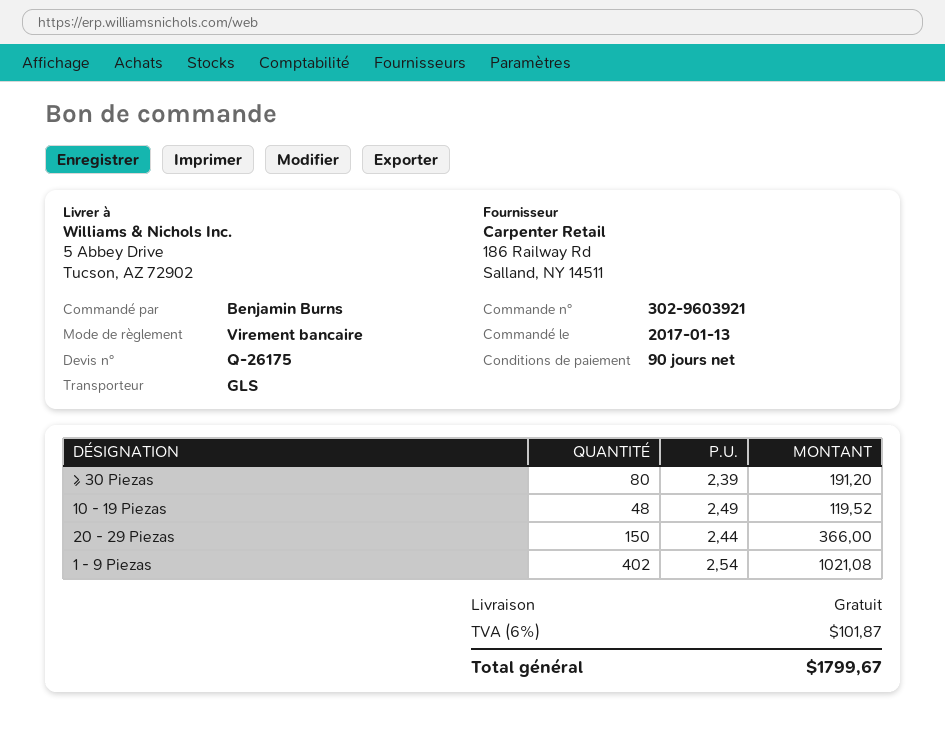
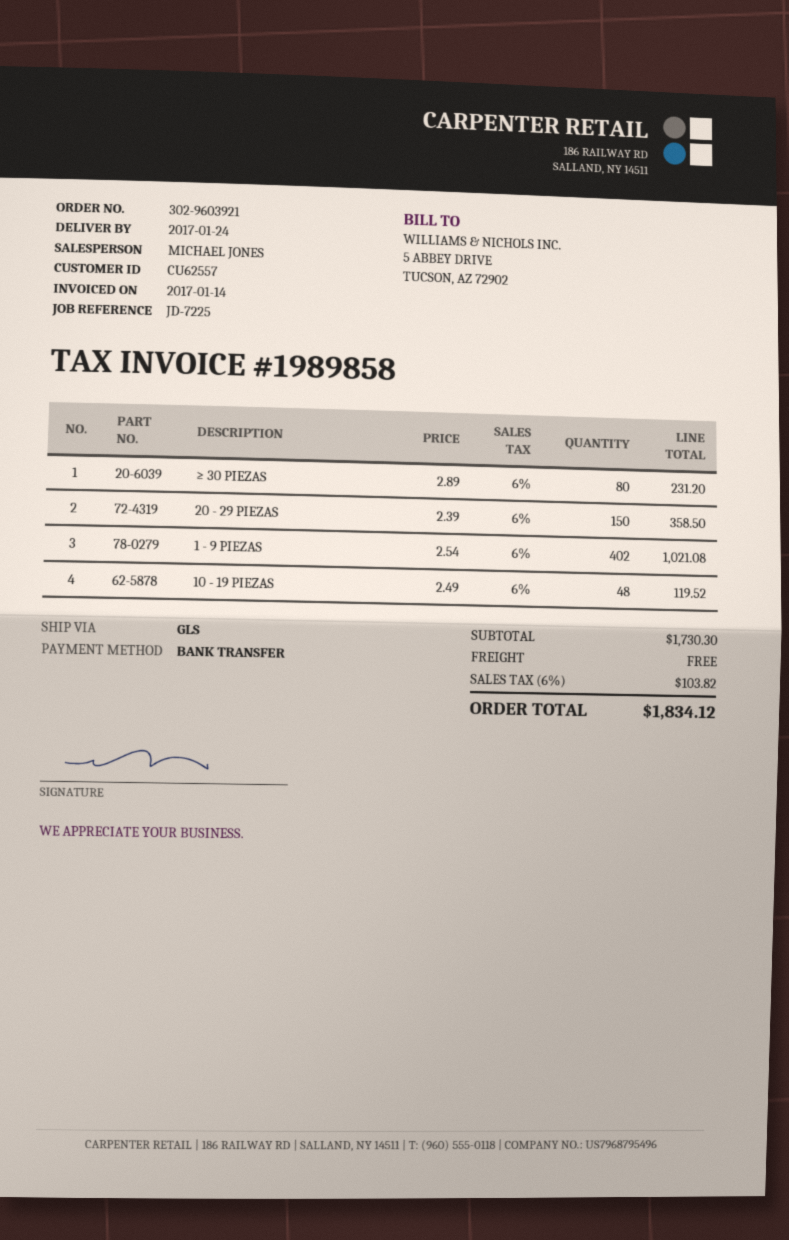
≥ 30 Piezas: 80 x 2.39 = 191.20 -> 80 x 2.89 = 231.20
20 - 29 Piezas: 150 x 2.44 = 366.00 -> 150 x 2.39 = 358.50
tax: 6% = 101.87 -> 6% = 103.82
total: 1799.67 -> 1834.12

